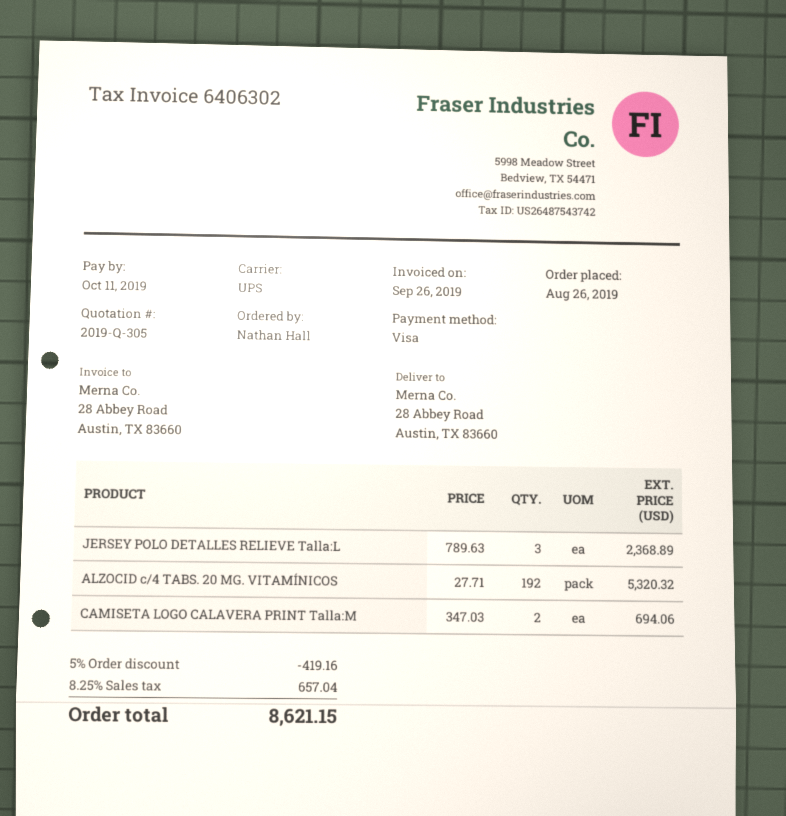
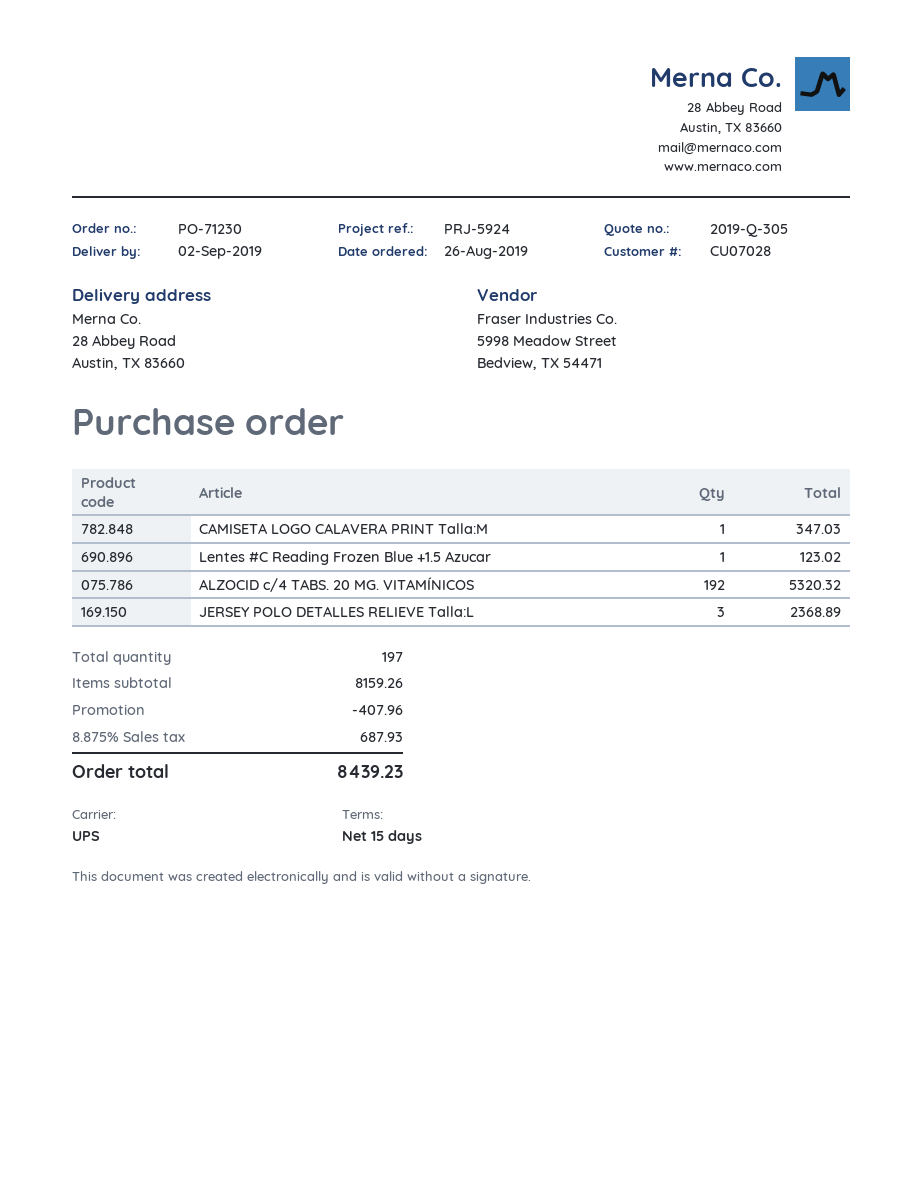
CAMISETA LOGO CALAVERA PRINT Talla:M: 2 for 694.06 -> 1 for 347.03
Lentes #C Reading Frozen Blue +1.5 Azucar: none -> 1 for 123.02
discount: 419.16 -> 407.96
tax: 8.25% = 657.04 -> 8.875% = 687.93
total: 8621.15 -> 8439.23

